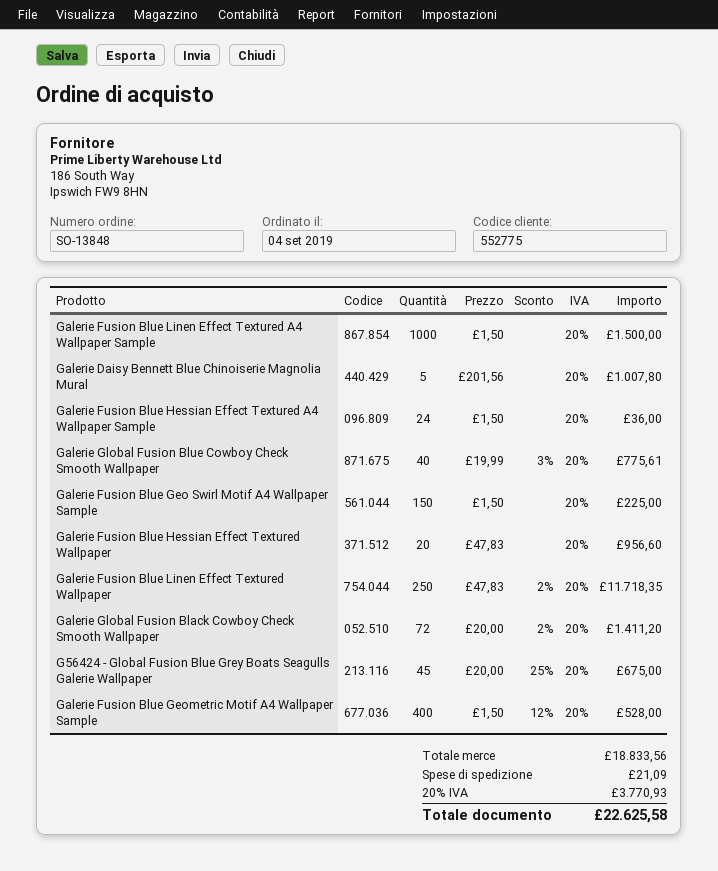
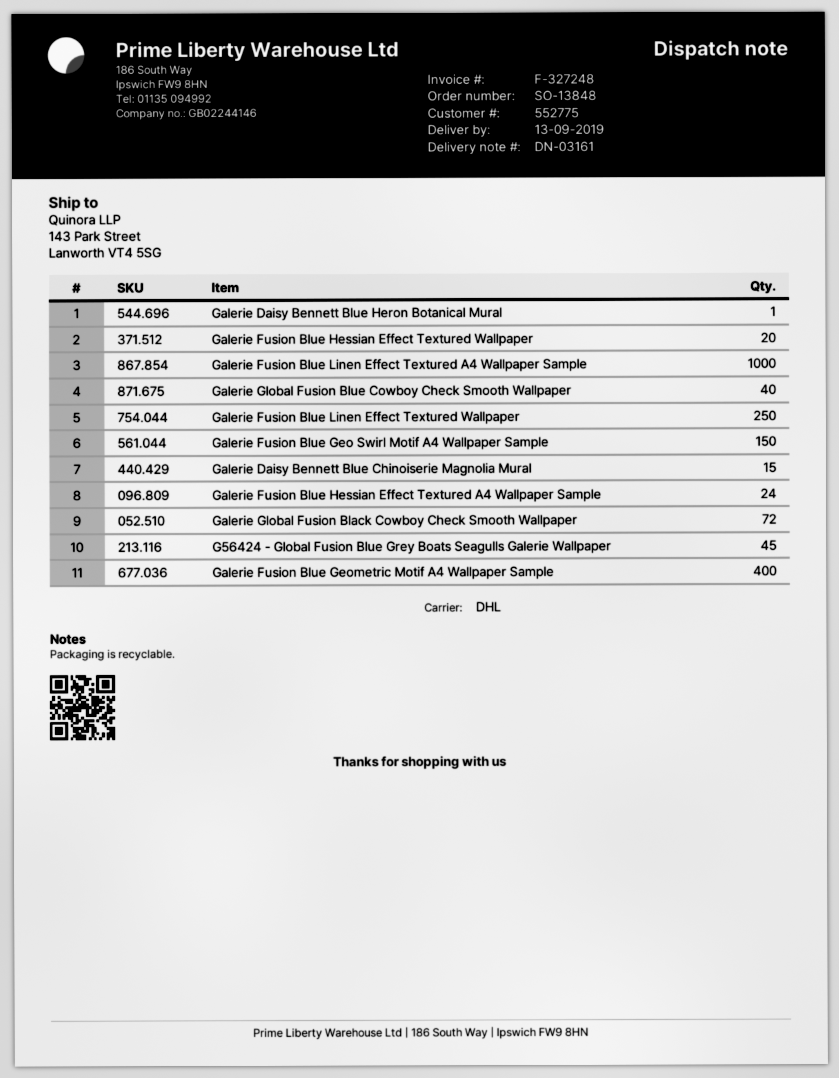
Galerie Daisy Bennett Blue Chinoiserie Magnolia Mural: 5 -> 15
Galerie Daisy Bennett Blue Heron Botanical Mural: none -> 1

